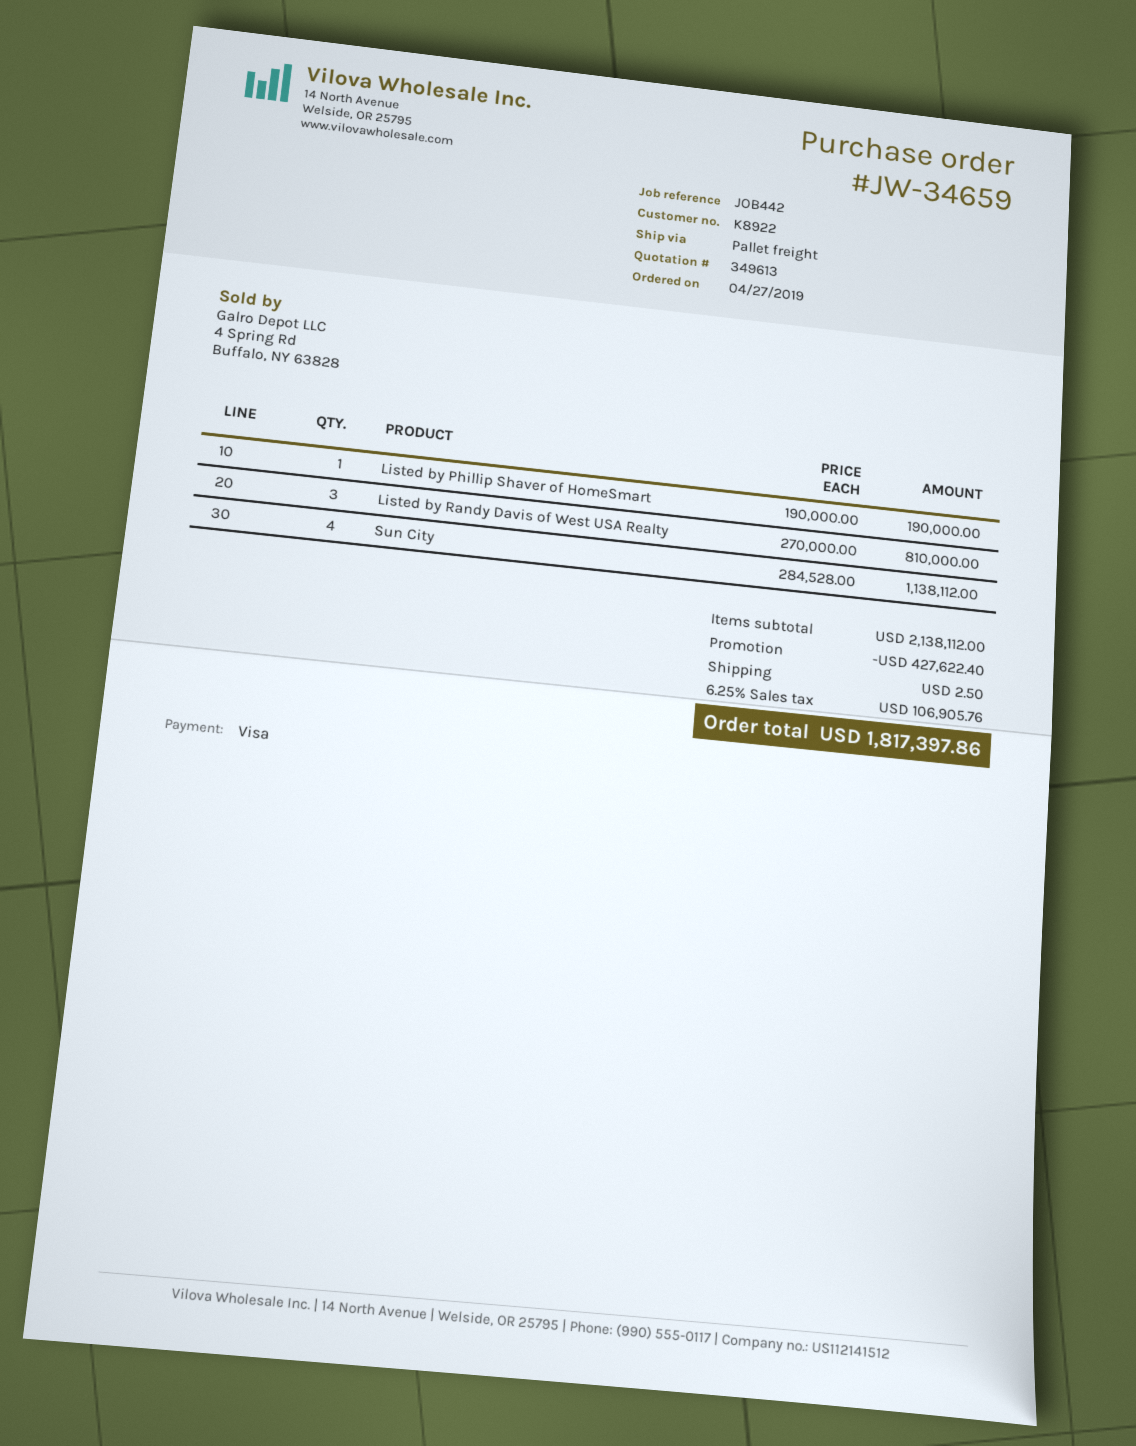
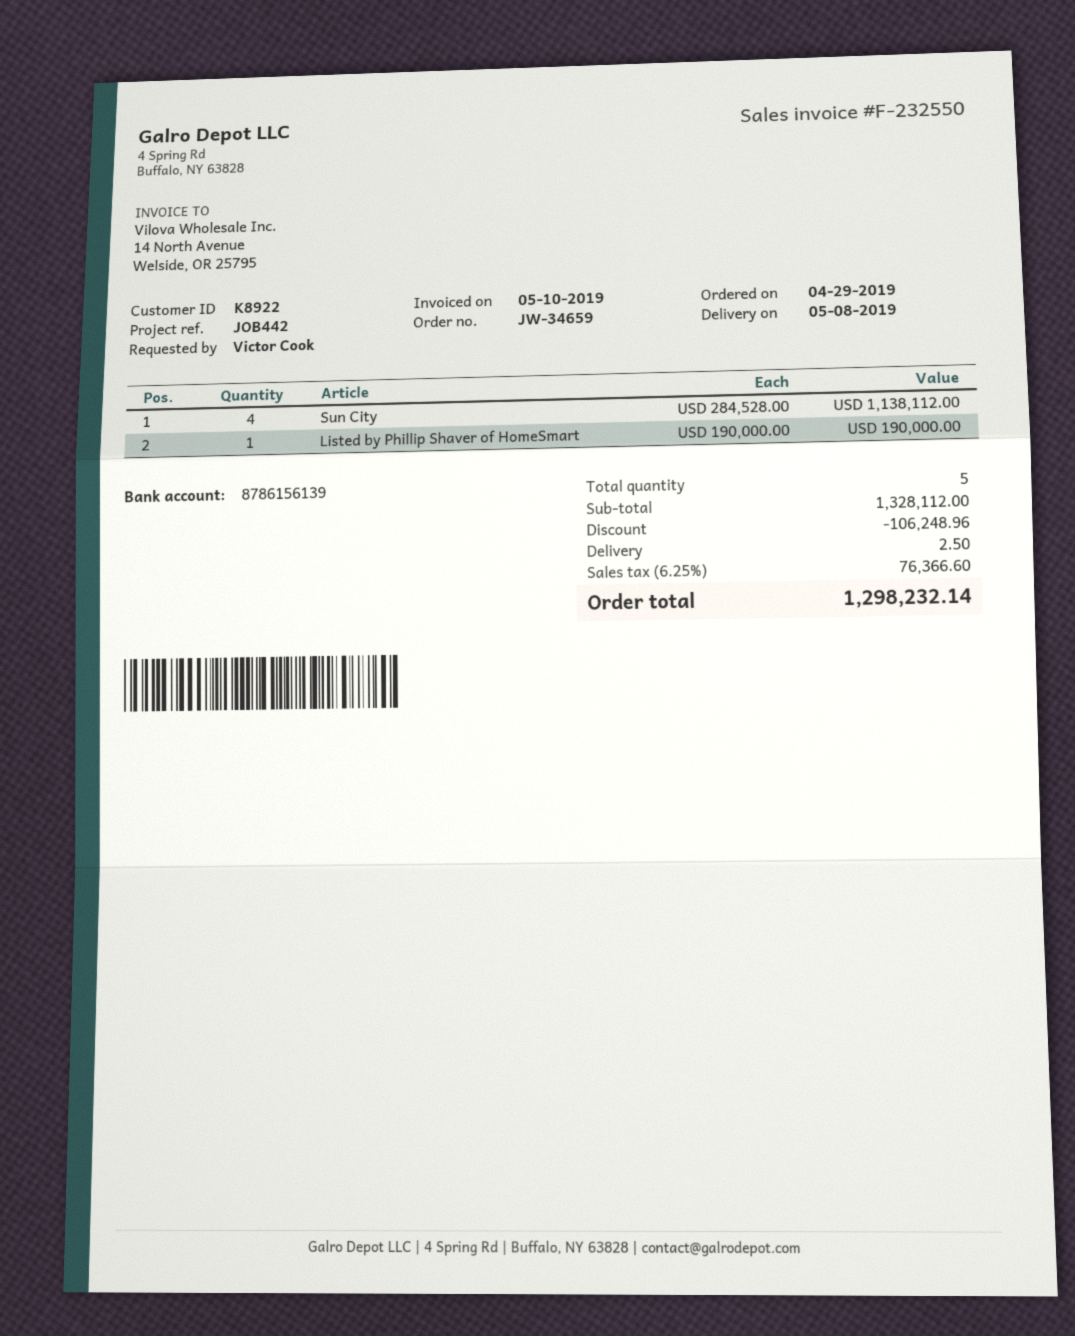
order date: 2019-04-27 -> 2019-04-29
Listed by Randy Davis of West USA Realty: 3 x 270000.00 = 810000.00 -> none
subtotal: 2138112.00 -> 1328112.00
discount: 427622.40 -> 106248.96
tax: 6.25% = 106905.76 -> 6.25% = 76366.60
total: 1817397.86 -> 1298232.14

